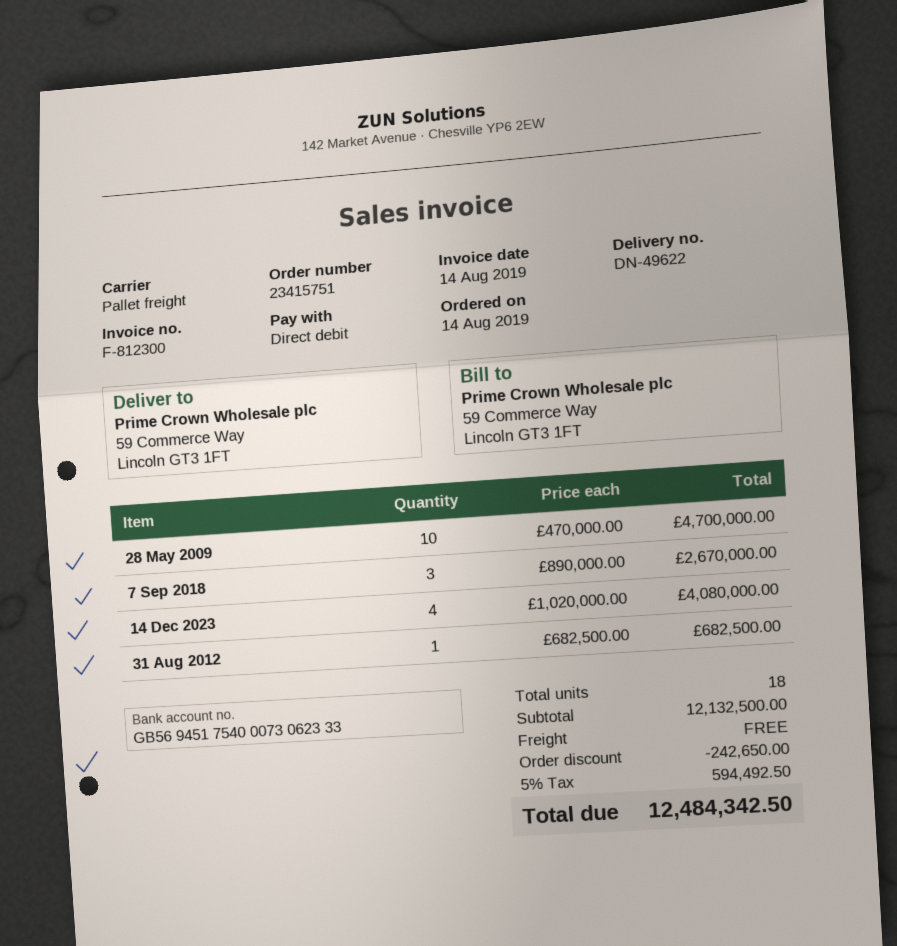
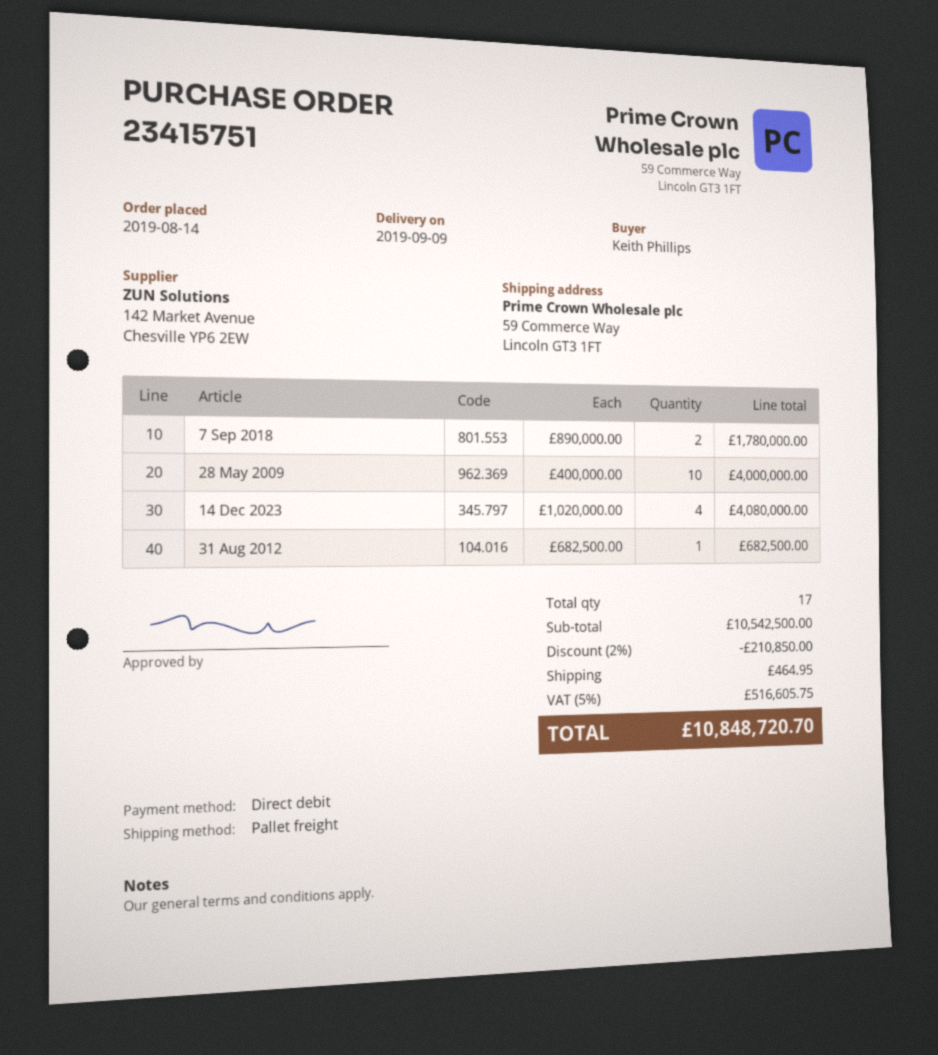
28 May 2009: 10 x 470000.00 = 4700000.00 -> 10 x 400000.00 = 4000000.00
7 Sep 2018: 3 x 890000.00 = 2670000.00 -> 2 x 890000.00 = 1780000.00
total quantity: 18 -> 17
subtotal: 12132500.00 -> 10542500.00
discount: 242650.00 -> 210850.00
shipping: 0.00 -> 464.95
tax: 5% = 594492.50 -> 5% = 516605.75
total: 12484342.50 -> 10848720.70

